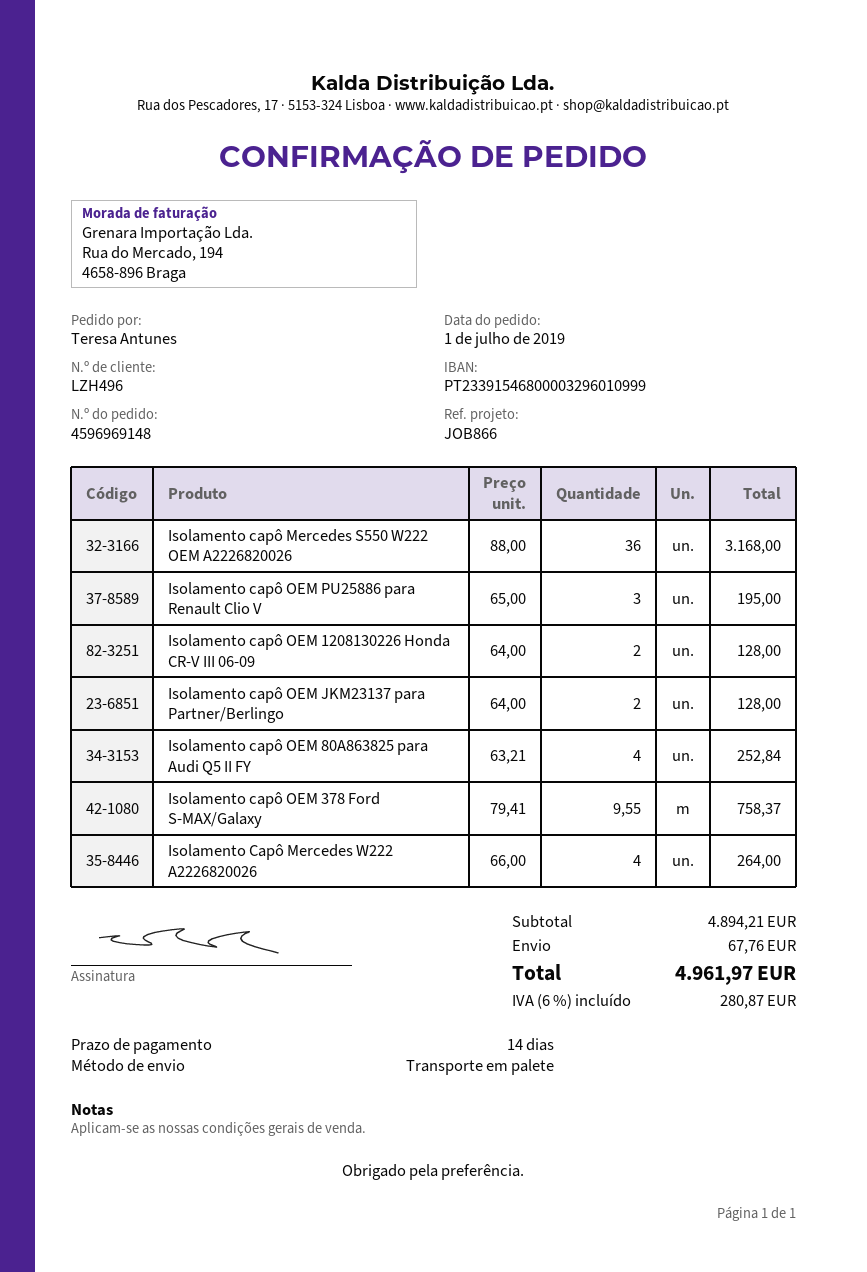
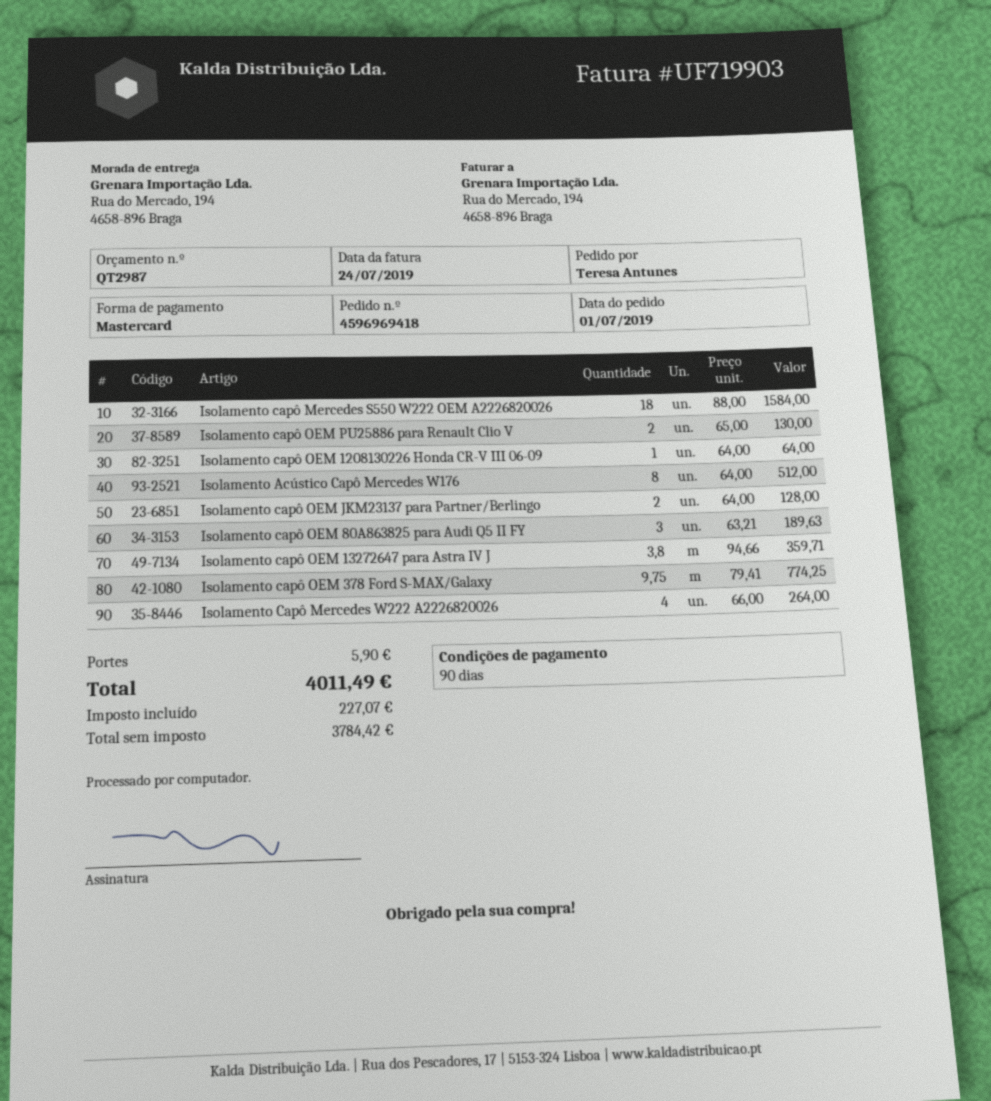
order number: 4596969148 -> 4596969418
payment terms: 14 days -> 90 days
Isolamento capô Mercedes S550 W222 OEM A2226820026: 36 x 88.00 = 3168.00 -> 18 x 88.00 = 1584.00
Isolamento capô OEM PU25886 para Renault Clio V: 3 x 65.00 = 195.00 -> 2 x 65.00 = 130.00
Isolamento capô OEM 1208130226 Honda CR-V III 06-09: 2 x 64.00 = 128.00 -> 1 x 64.00 = 64.00
Isolamento capô OEM 80A863825 para Audi Q5 II FY: 4 x 63.21 = 252.84 -> 3 x 63.21 = 189.63
Isolamento capô OEM 378 Ford S-MAX/Galaxy: 9.55 x 79.41 = 758.37 -> 9.75 x 79.41 = 774.25
Isolamento Acústico Capô Mercedes W176: none -> 8 x 64.00 = 512.00
Isolamento capô OEM 13272647 para Astra IV J: none -> 3.8 x 94.66 = 359.71
shipping: 67.76 -> 5.90
tax: 280.87 -> 227.07
total: 4961.97 -> 4011.49

